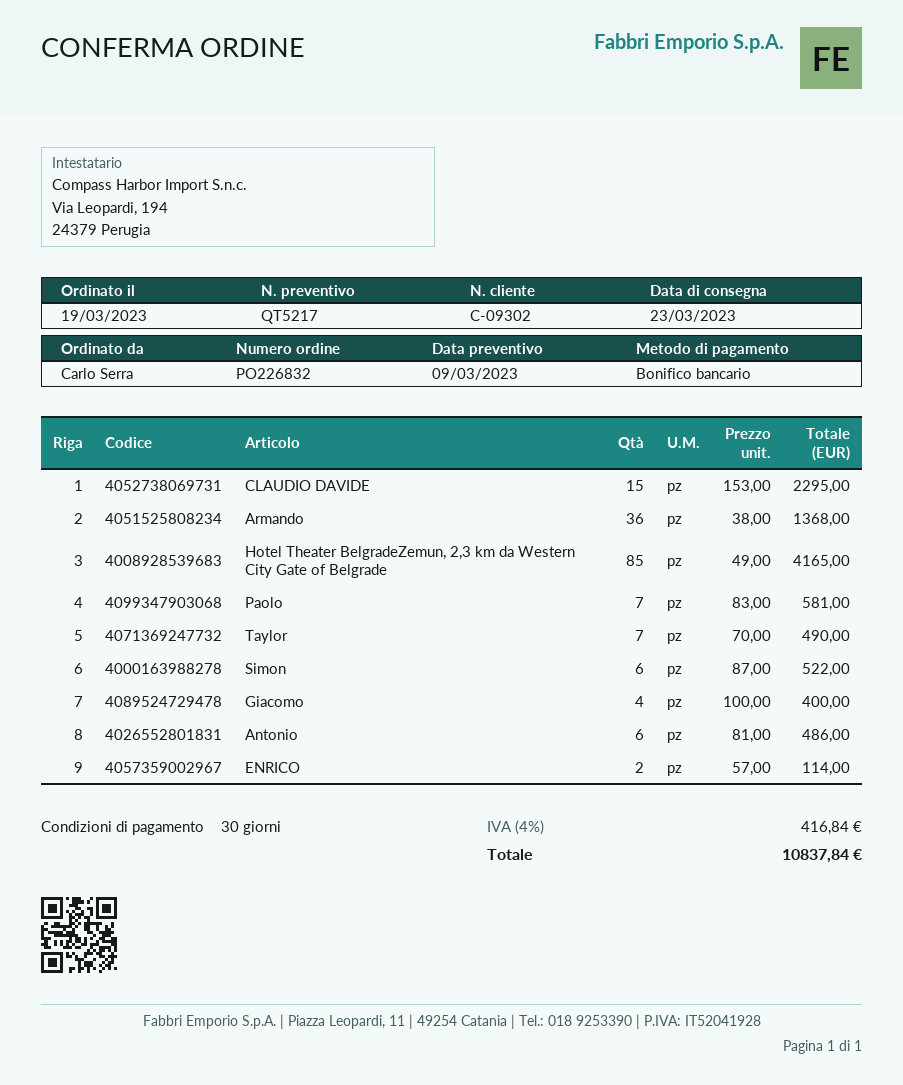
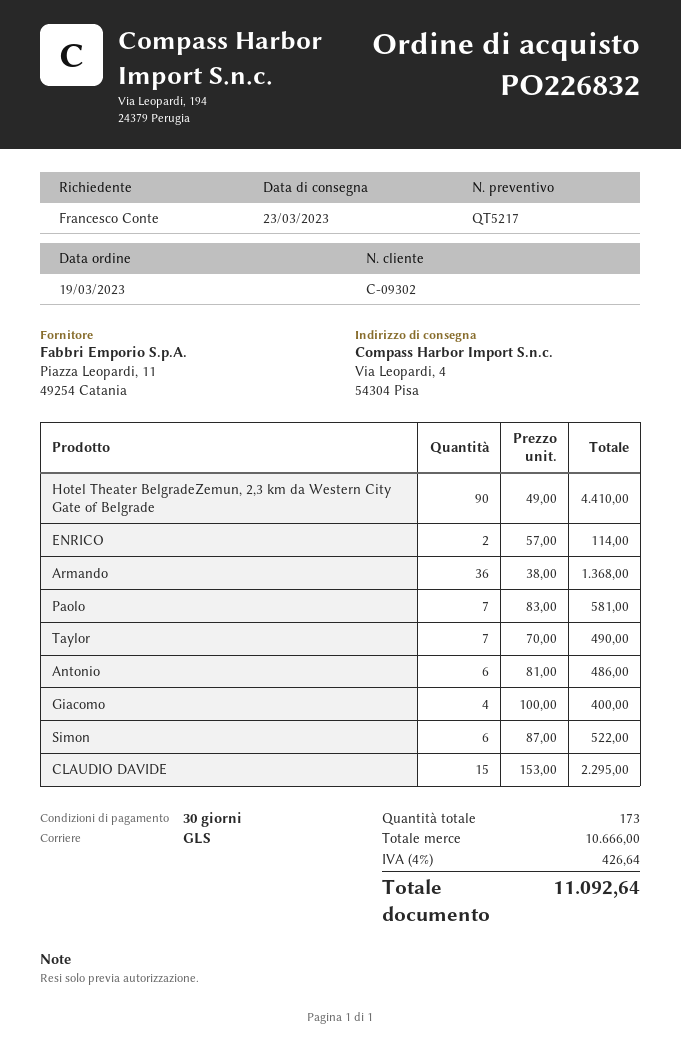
ordered by: Carlo Serra -> Francesco Conte
Hotel Theater BelgradeZemun, 2,3 km da Western City Gate of Belgrade: 85 x 49.00 = 4165.00 -> 90 x 49.00 = 4410.00
tax: 4% = 416.84 -> 4% = 426.64
total: 10837.84 -> 11092.64

